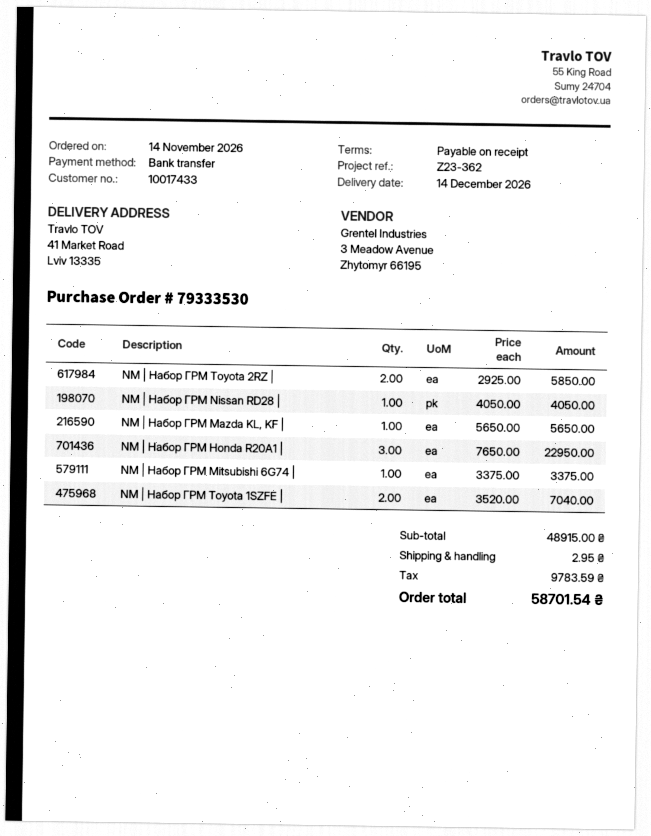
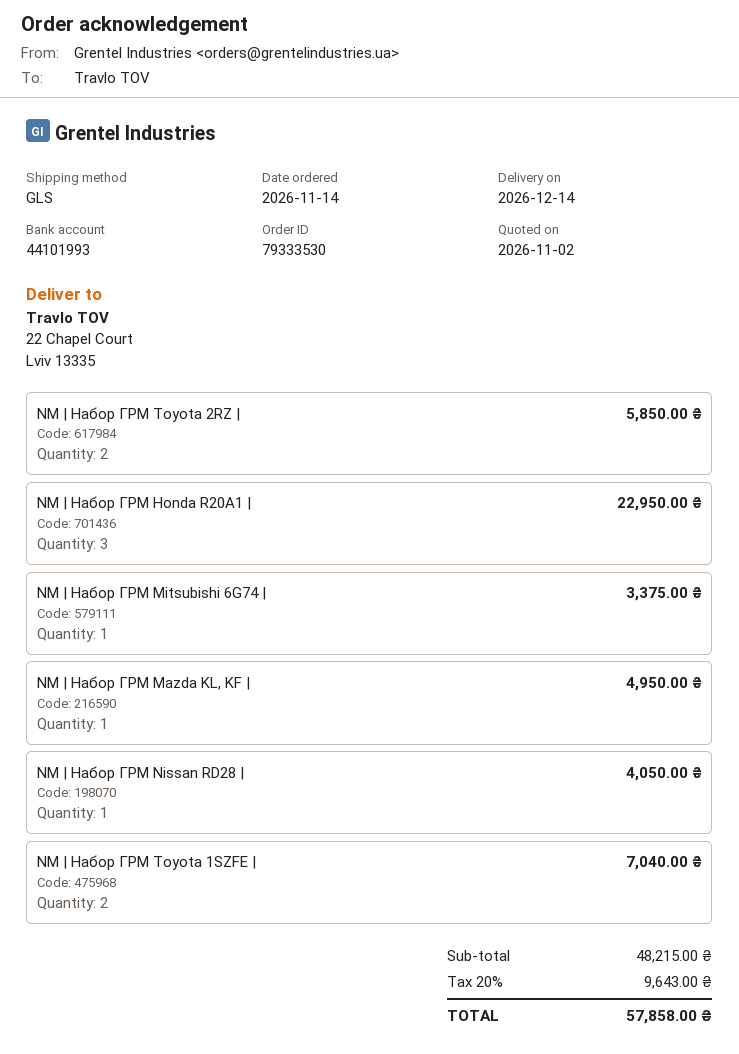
ship to: 41 Market Road, Lviv 13335 -> 22 Chapel Court, Lviv 13335
NM | Набор ГРМ Mazda KL, KF |: 1 for 5650.00 -> 1 for 4950.00
subtotal: 48915.00 -> 48215.00
shipping: 2.95 -> none
tax: 9783.59 -> 9643.00
total: 58701.54 -> 57858.00

